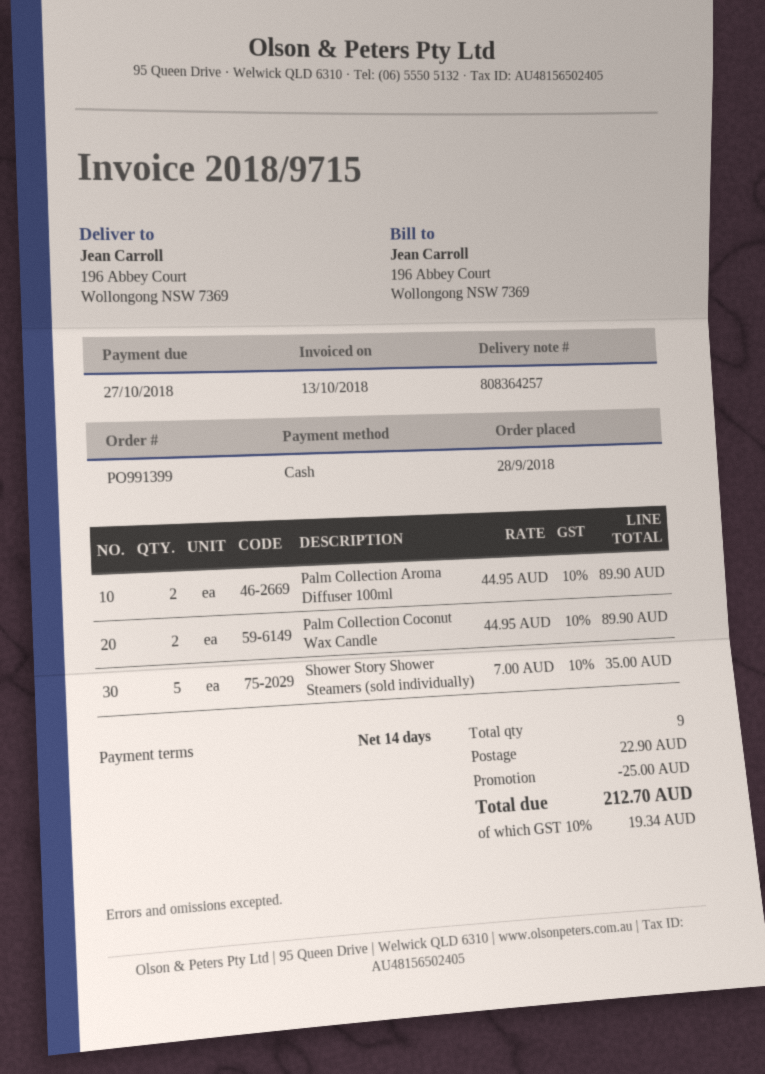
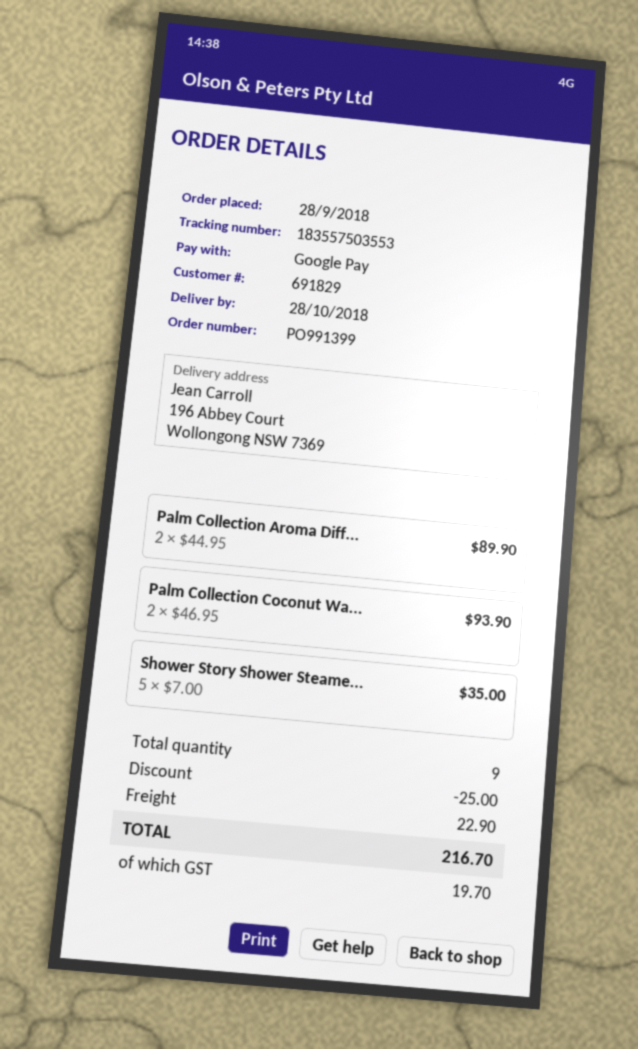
payment method: cash -> Google Pay
Palm Collection Coconut Wax Candle: 2 x 44.95 = 89.90 -> 2 x 46.95 = 93.90
tax: 19.34 -> 19.70
total: 212.70 -> 216.70

